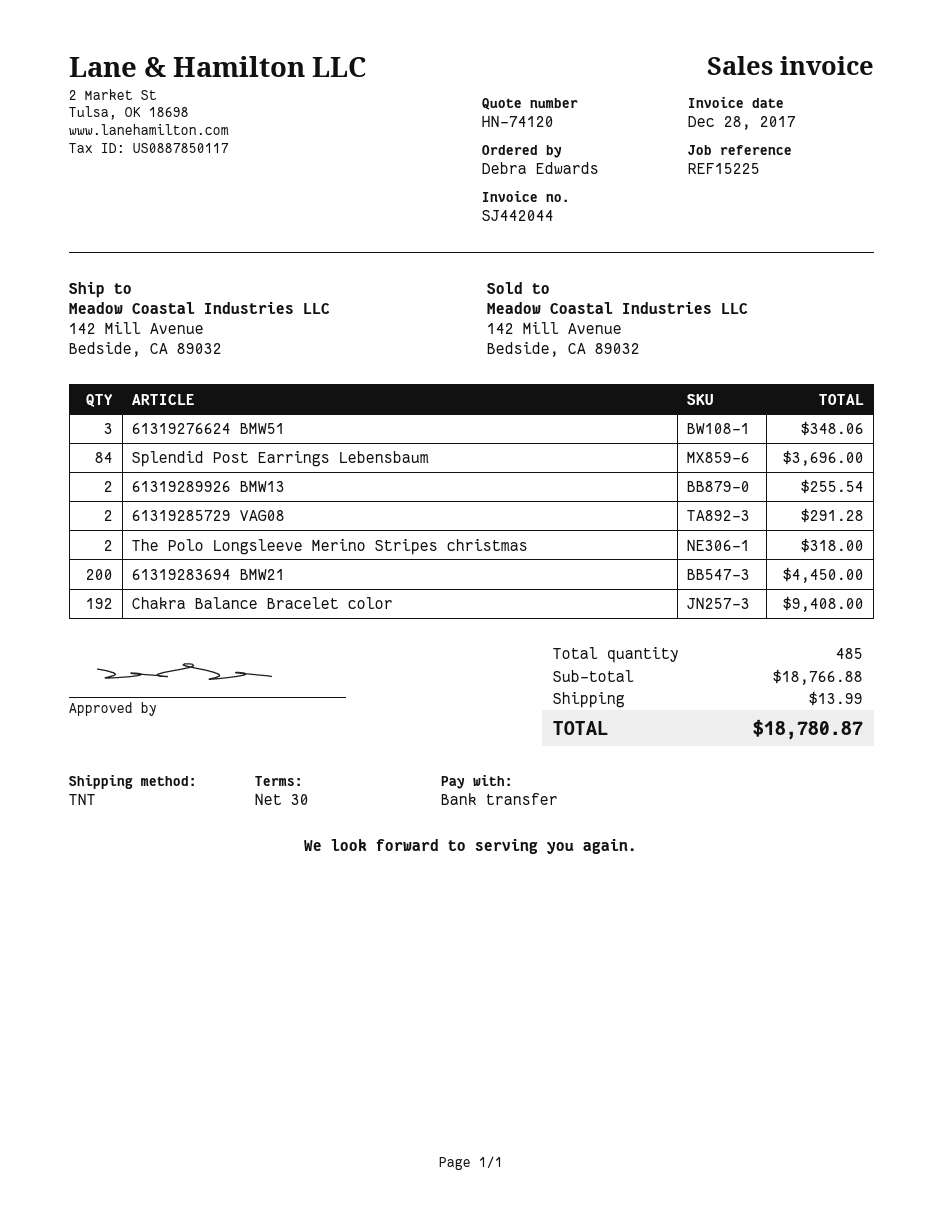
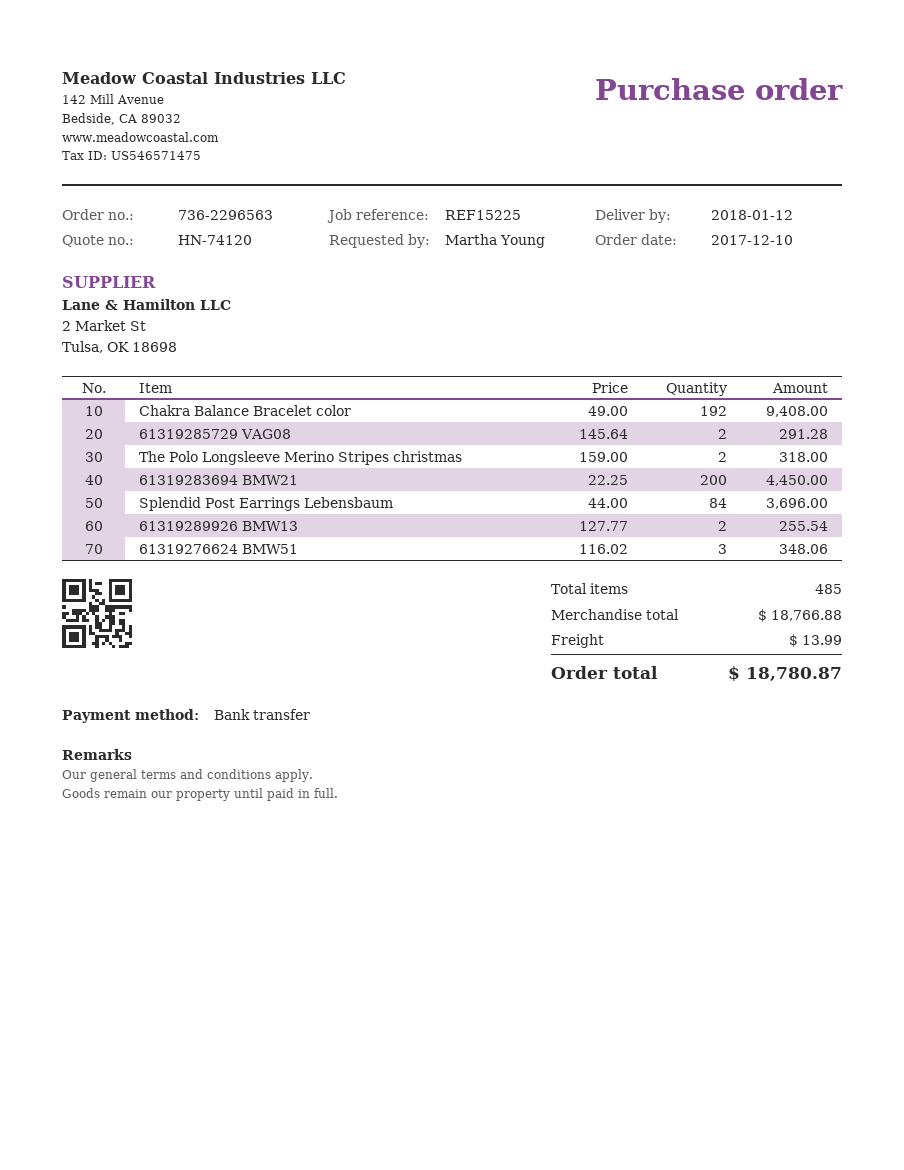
ordered by: Debra Edwards -> Martha Young

